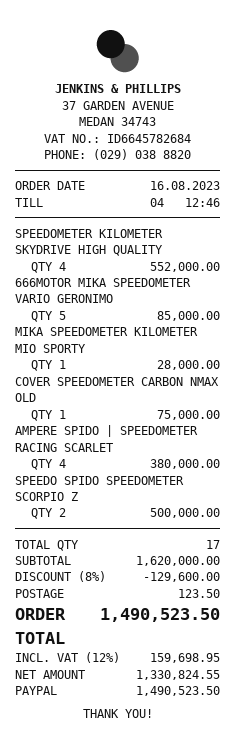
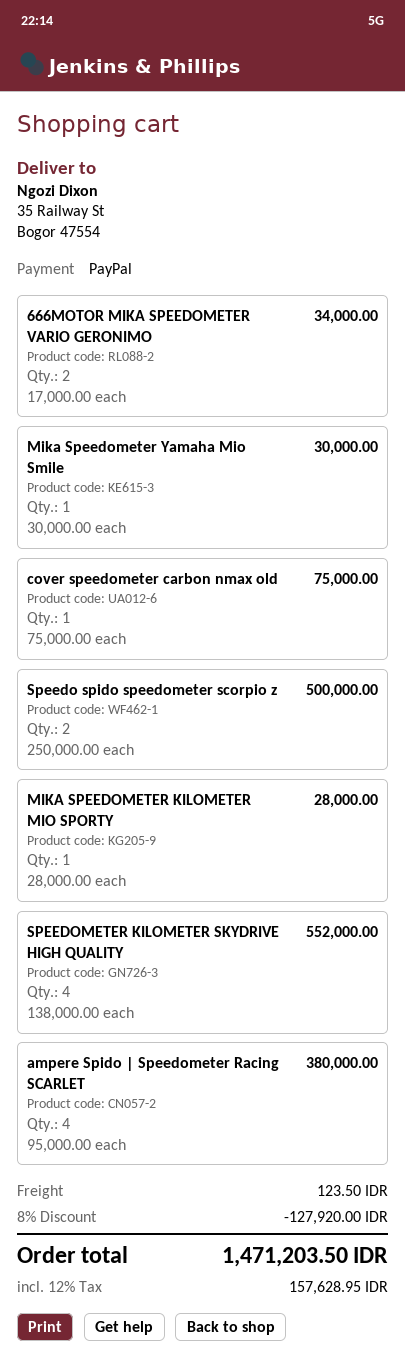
666MOTOR MIKA SPEEDOMETER VARIO GERONIMO: 5 for 85000.00 -> 2 for 34000.00
Mika Speedometer Yamaha Mio Smile: none -> 1 for 30000.00
discount: 8% = 129600.00 -> 8% = 127920.00
tax: 12% = 159698.95 -> 12% = 157628.95
total: 1490523.50 -> 1471203.50

